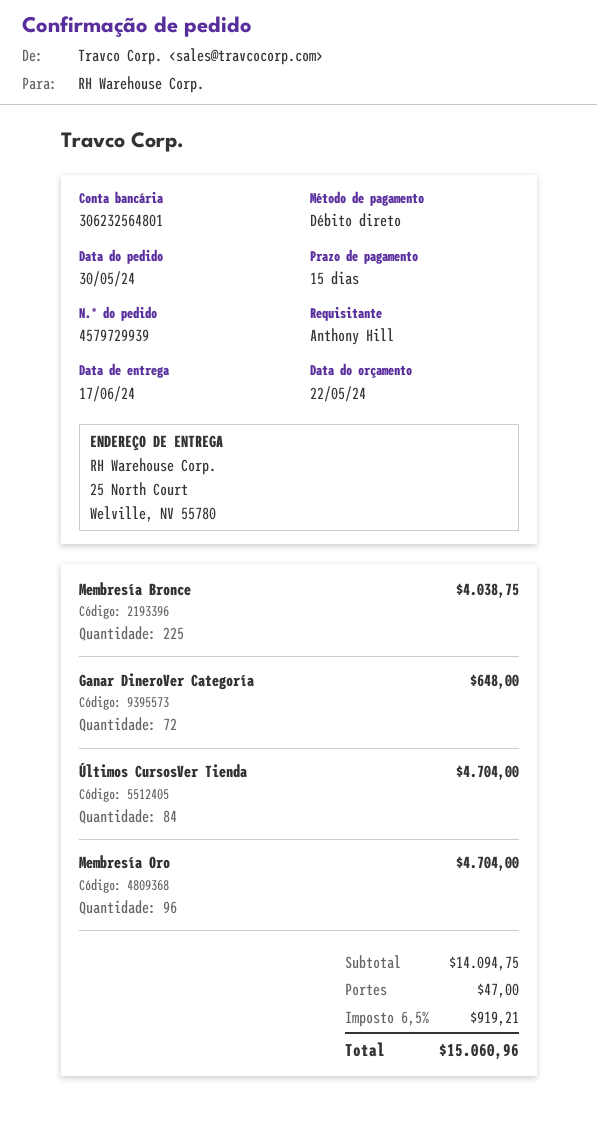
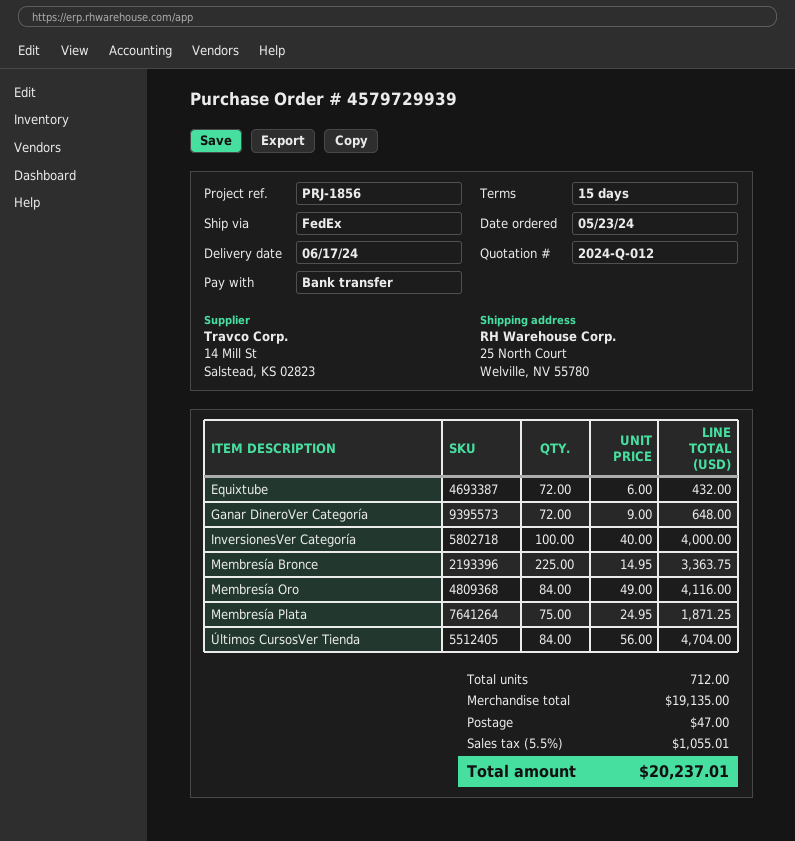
order date: 2024-05-30 -> 2024-05-23
payment method: direct debit -> bank transfer
Membresía Bronce: 225 for 4038.75 -> 225 for 3363.75
Membresía Oro: 96 for 4704.00 -> 84 for 4116.00
Equixtube: none -> 72 for 432.00
InversionesVer Categoría: none -> 100 for 4000.00
Membresía Plata: none -> 75 for 1871.25
subtotal: 14094.75 -> 19135.00
tax: 6.5% = 919.21 -> 5.5% = 1055.01
total: 15060.96 -> 20237.01

